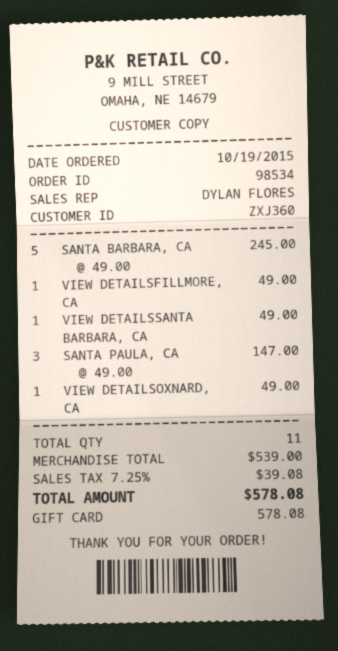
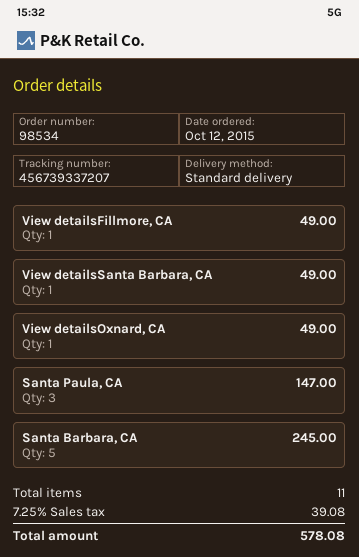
order date: 2015-10-19 -> 2015-10-12

